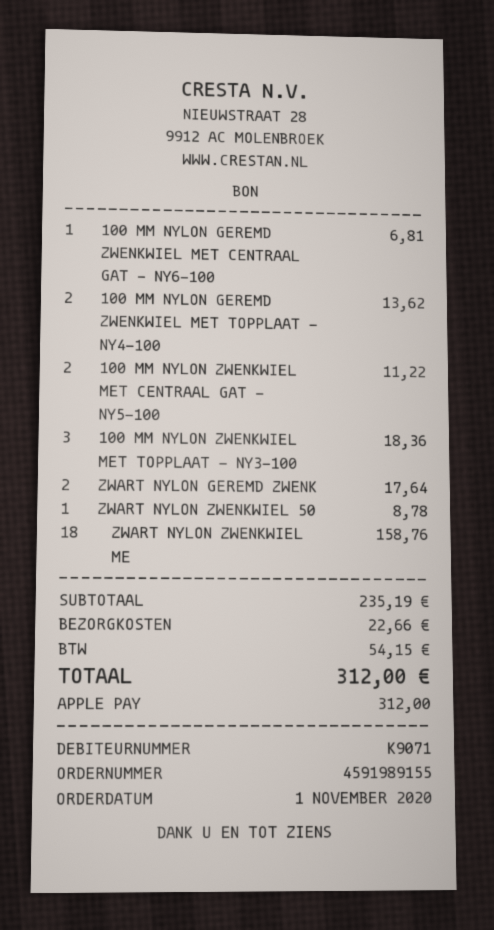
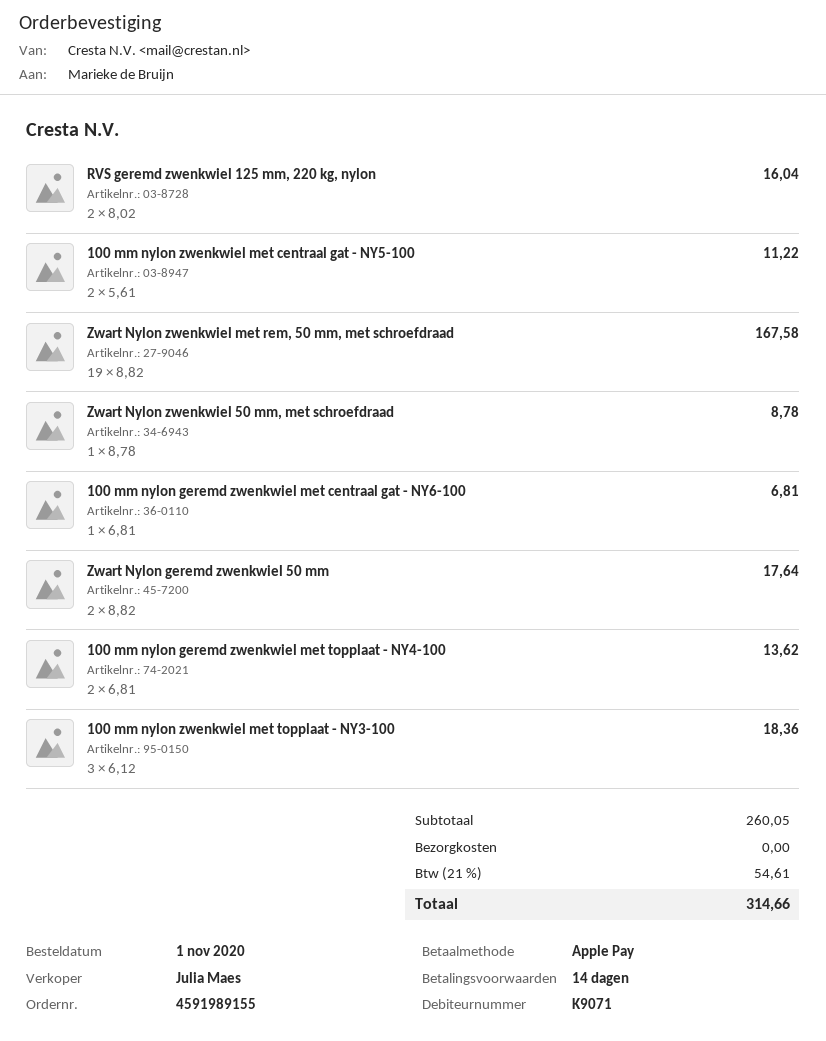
ZWART NYLON ZWENKWIEL ME: 18 for 158.76 -> 19 for 167.58
RVS geremd zwenkwiel 125 mm, 220 kg, nylon: none -> 2 for 16.04
subtotal: 235.19 -> 260.05
shipping: 22.66 -> 0.00
tax: 54.15 -> 54.61
total: 312.00 -> 314.66

